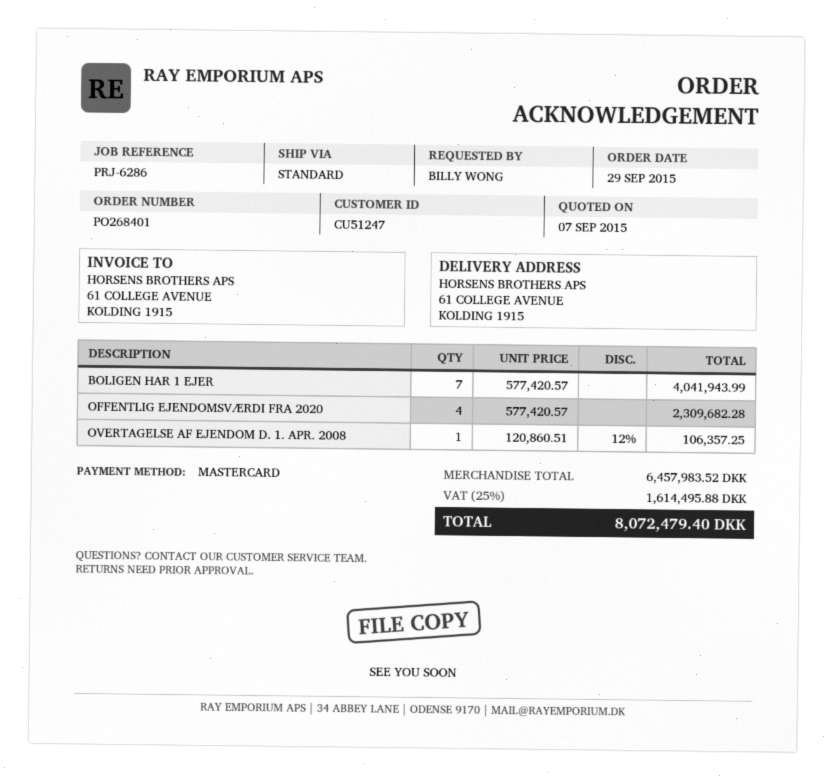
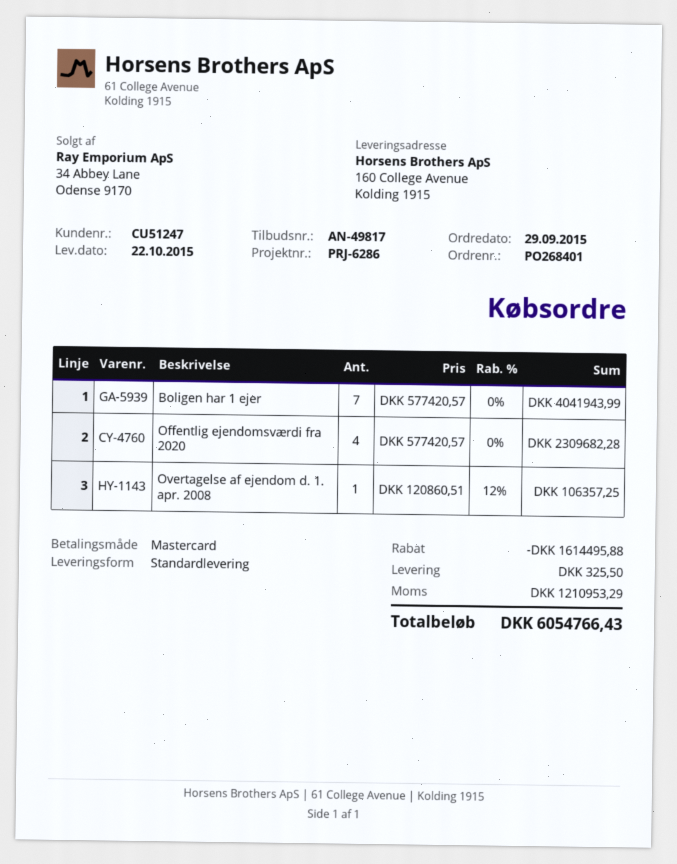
ship to: 61 COLLEGE AVENUE, KOLDING 1915 -> 160 College Avenue, Kolding 1915
discount: none -> 1614495.88
shipping: none -> 325.50
tax: 1614495.88 -> 1210953.29
total: 8072479.40 -> 6054766.43

